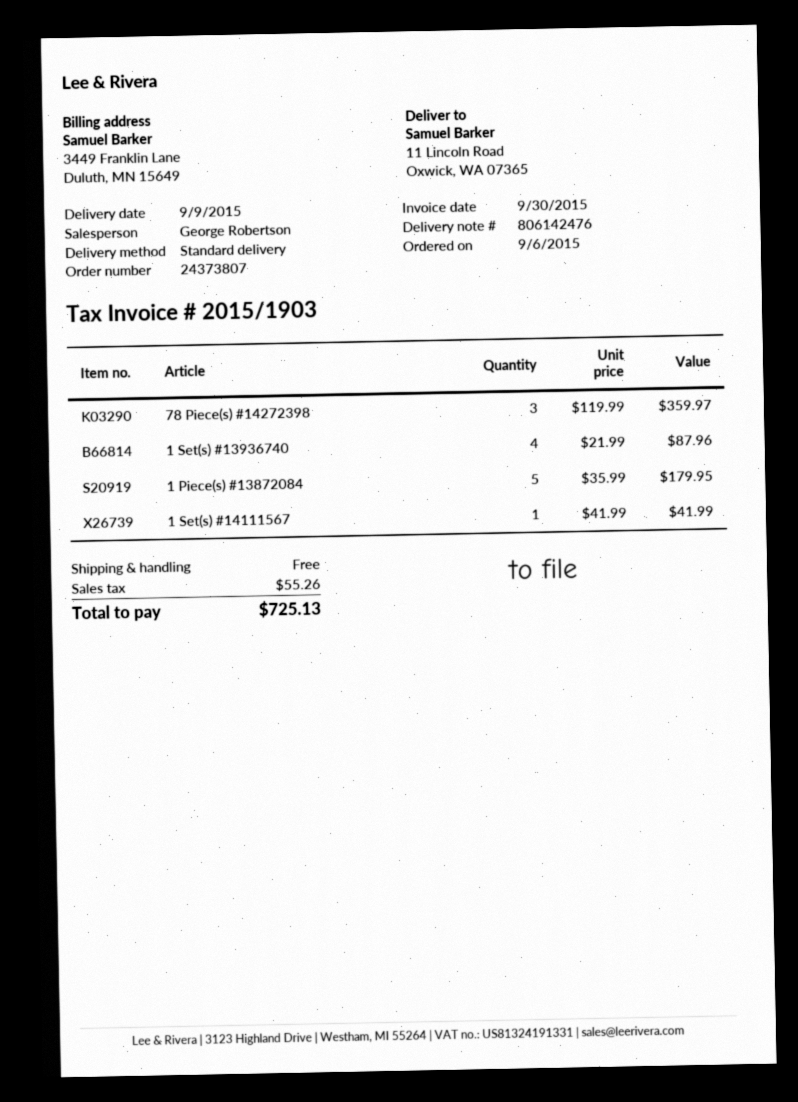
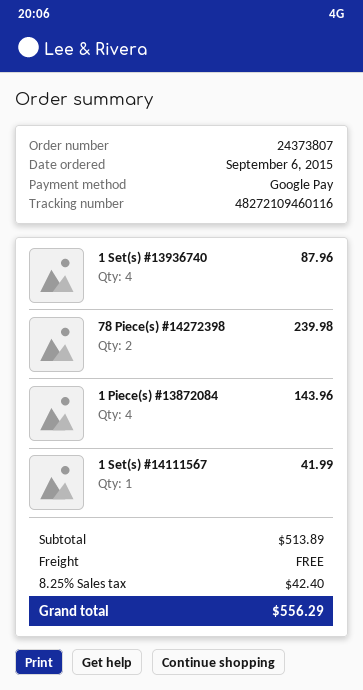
78 Piece(s) #14272398: 3 for 359.97 -> 2 for 239.98
1 Piece(s) #13872084: 5 for 179.95 -> 4 for 143.96
tax: 55.26 -> 42.40
total: 725.13 -> 556.29

